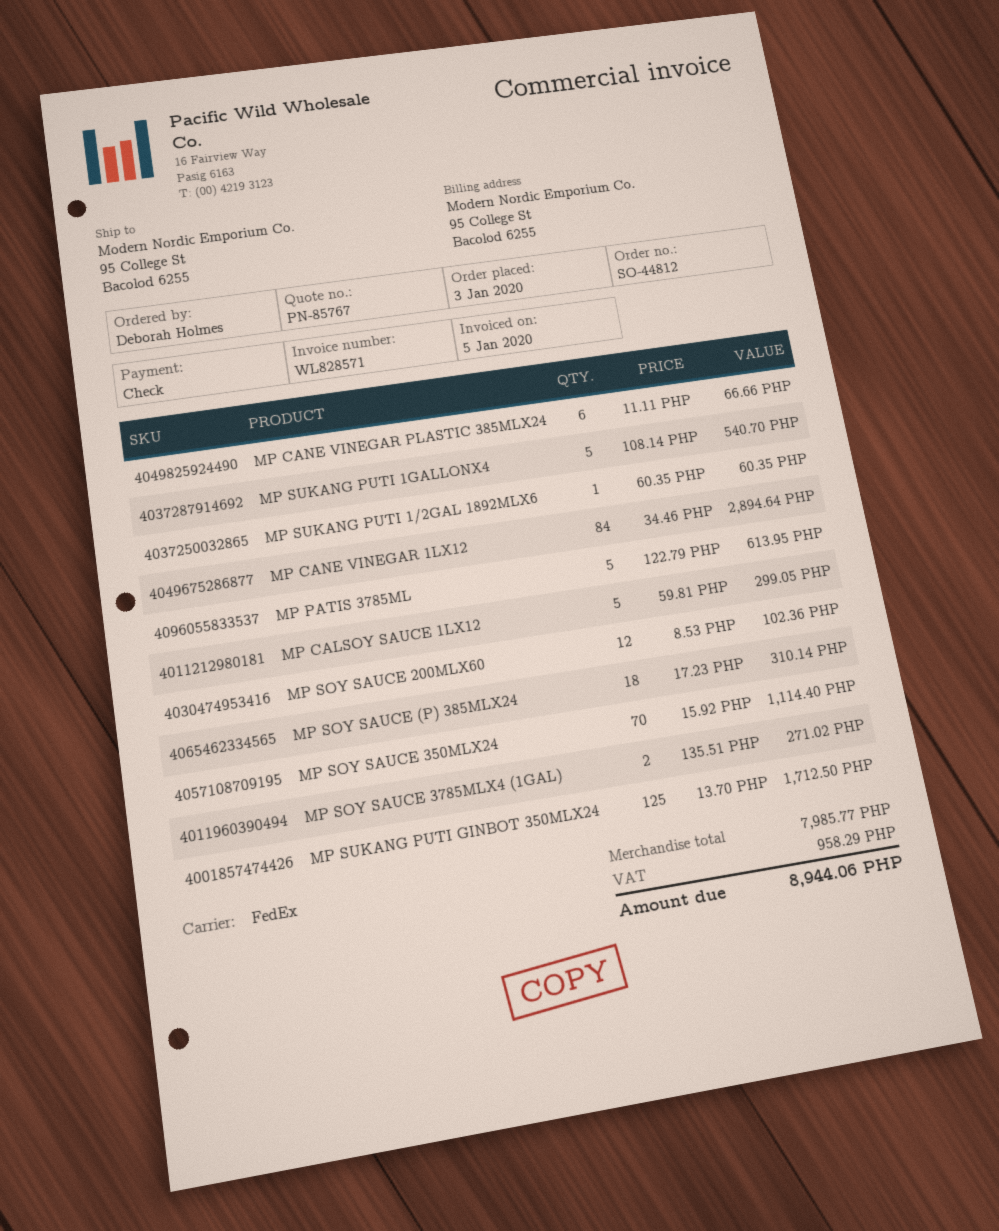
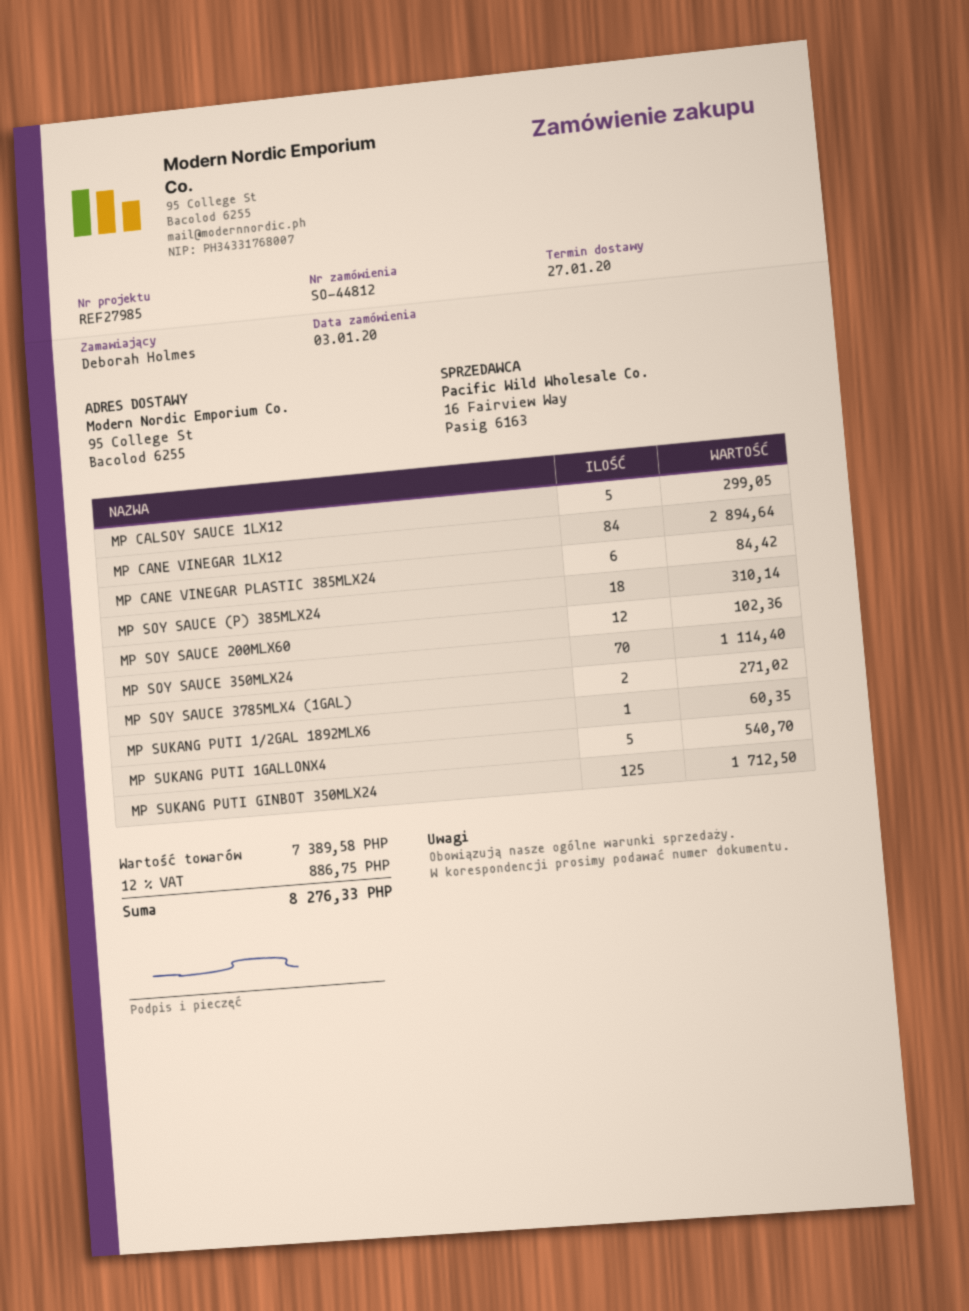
MP CANE VINEGAR PLASTIC 385MLX24: 6 for 66.66 -> 6 for 84.42
MP PATIS 3785ML: 5 for 613.95 -> none
subtotal: 7985.77 -> 7389.58
tax: 958.29 -> 886.75
total: 8944.06 -> 8276.33

